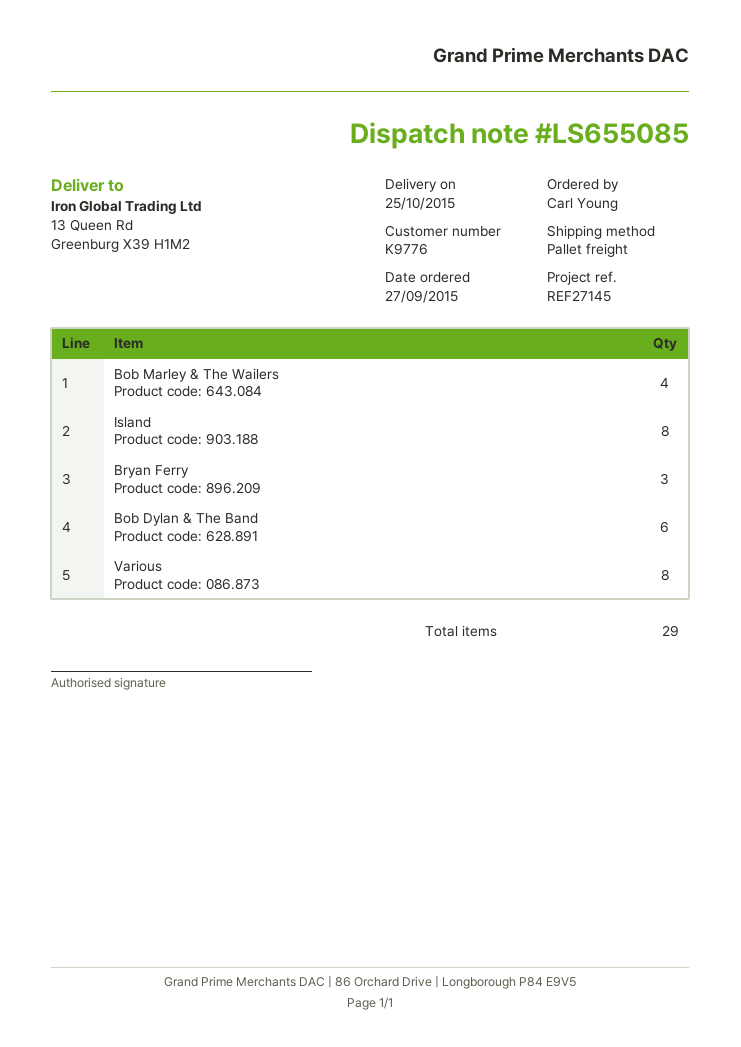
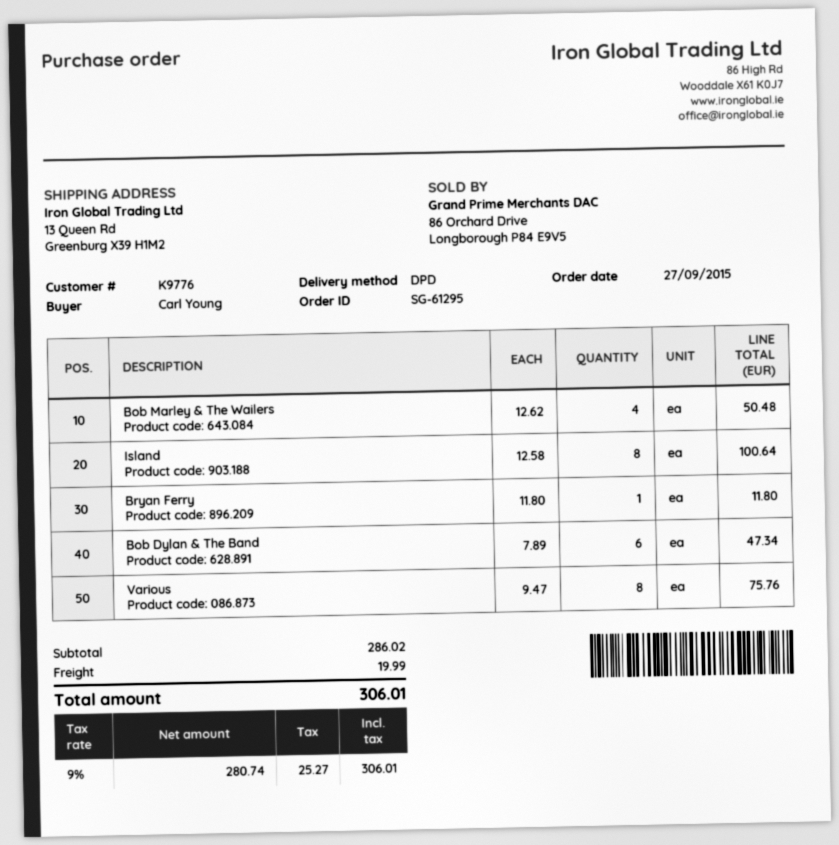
shipping method: pallet freight -> DPD
Bryan Ferry: 3 -> 1

